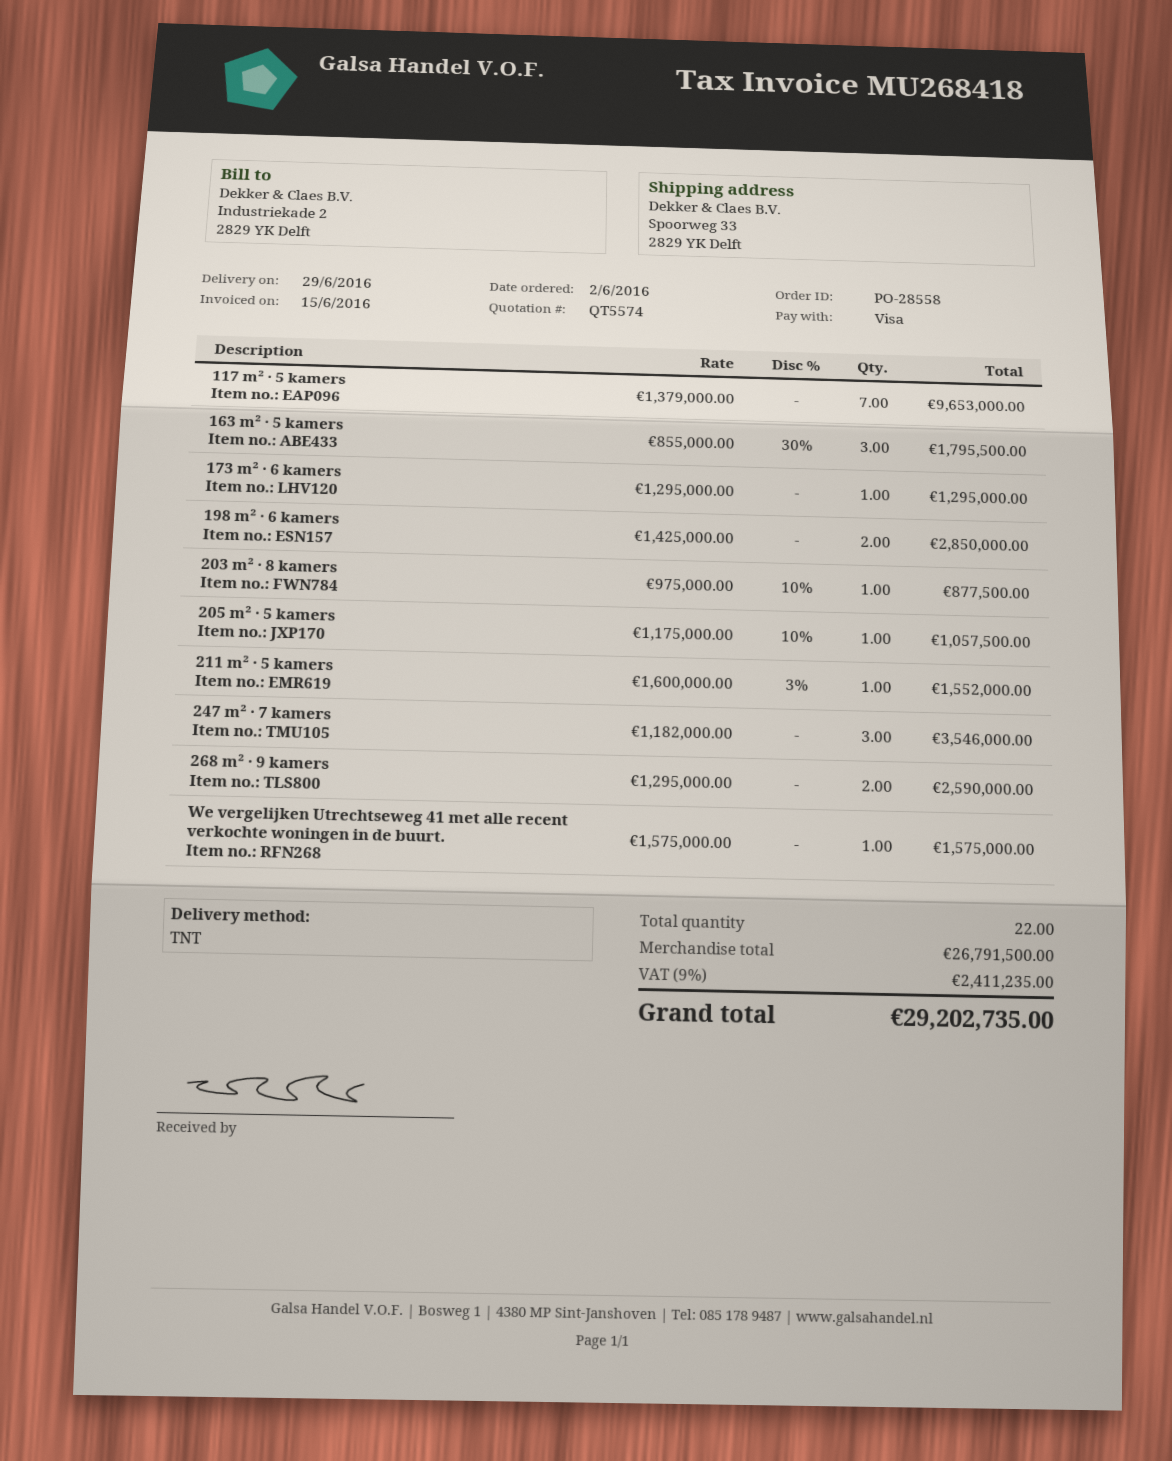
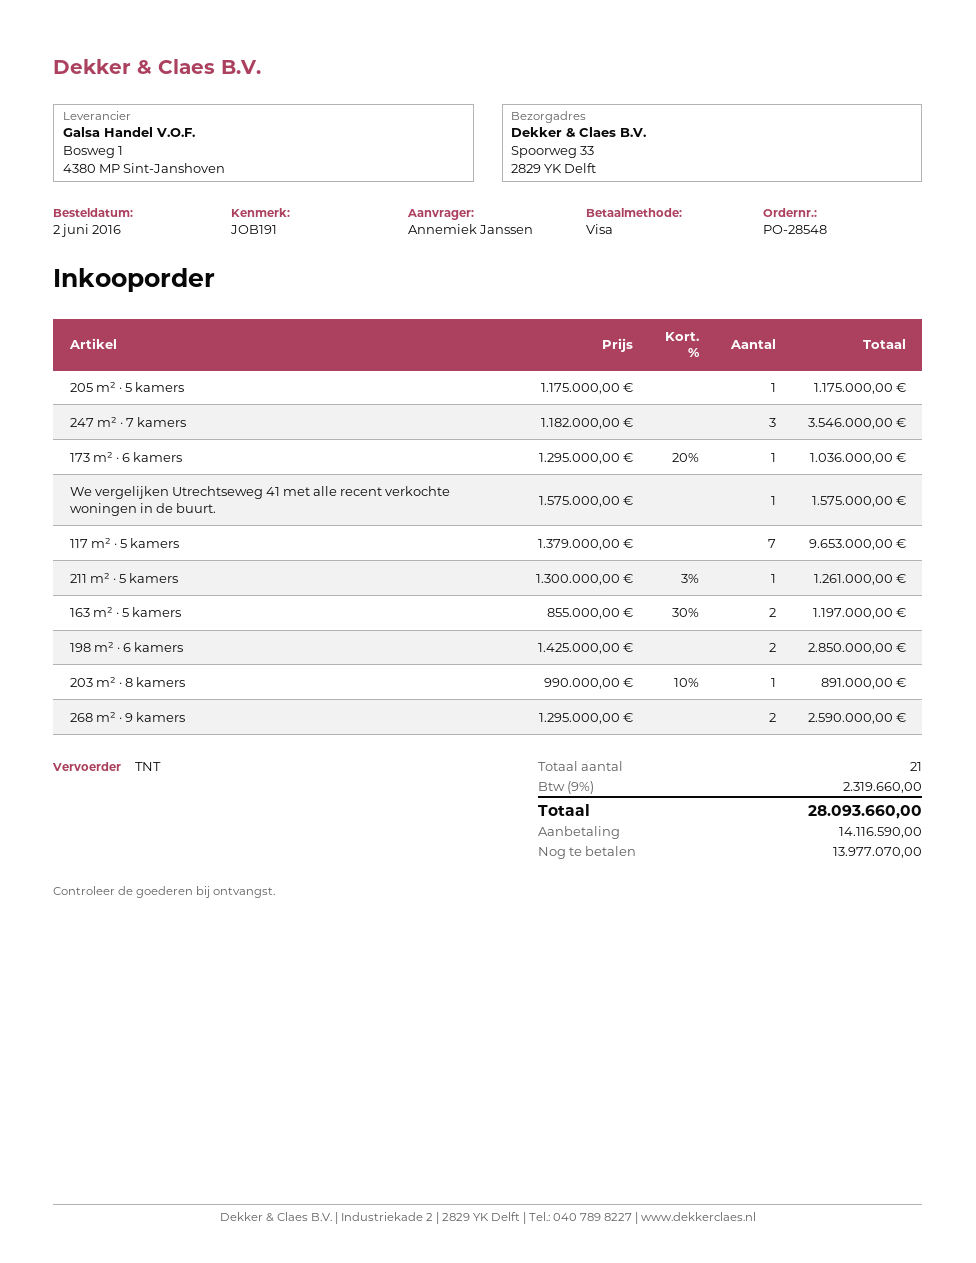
order number: PO-28558 -> PO-28548
163 m² · 5 kamers: 3 x 855000.00 - 30% = 1795500.00 -> 2 x 855000.00 - 30% = 1197000.00
173 m² · 6 kamers: 1 x 1295000.00 = 1295000.00 -> 1 x 1295000.00 - 20% = 1036000.00
203 m² · 8 kamers: 1 x 975000.00 - 10% = 877500.00 -> 1 x 990000.00 - 10% = 891000.00
205 m² · 5 kamers: 1 x 1175000.00 - 10% = 1057500.00 -> 1 x 1175000.00 = 1175000.00
211 m² · 5 kamers: 1 x 1600000.00 - 3% = 1552000.00 -> 1 x 1300000.00 - 3% = 1261000.00
total quantity: 22 -> 21
tax: 9% = 2411235.00 -> 9% = 2319660.00
total: 29202735.00 -> 28093660.00

